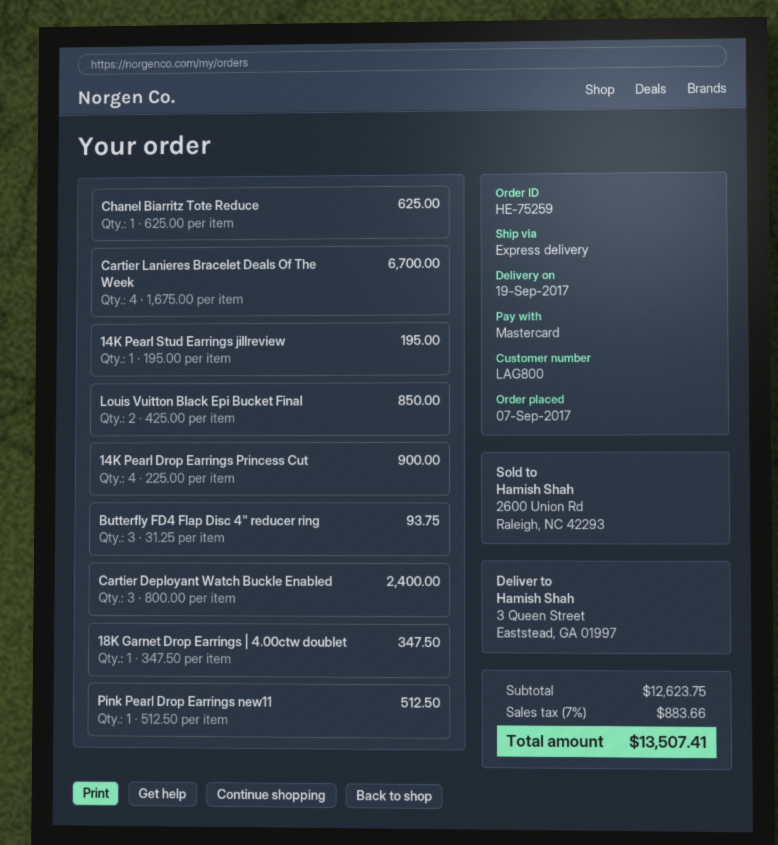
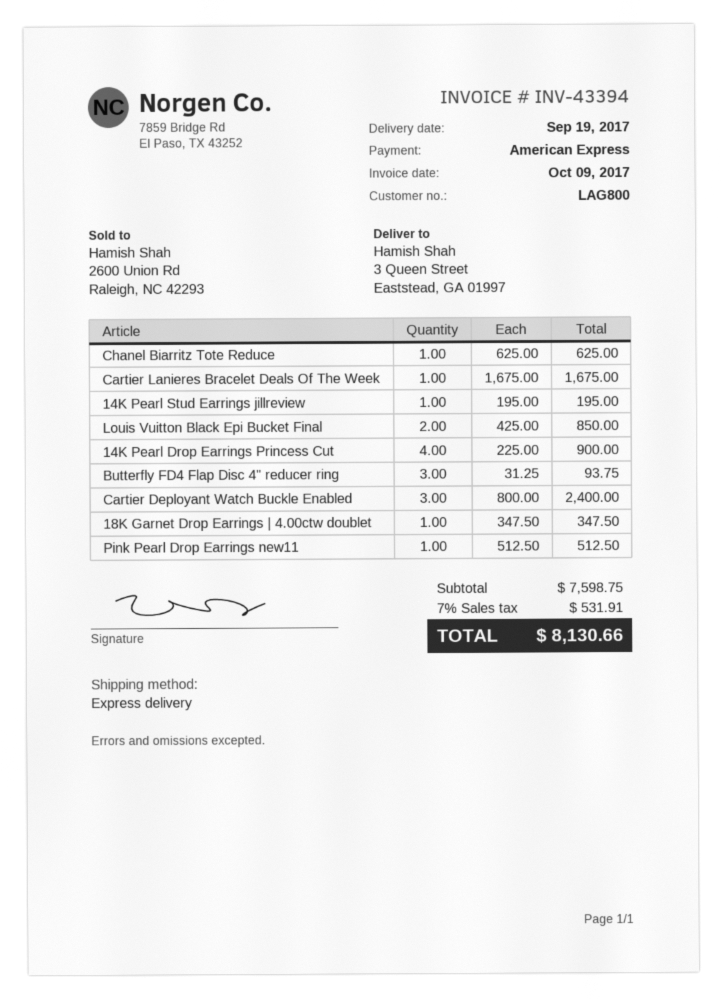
payment method: Mastercard -> American Express
Cartier Lanieres Bracelet Deals Of The Week: 4 x 1675.00 = 6700.00 -> 1 x 1675.00 = 1675.00
subtotal: 12623.75 -> 7598.75
tax: 7% = 883.66 -> 7% = 531.91
total: 13507.41 -> 8130.66

